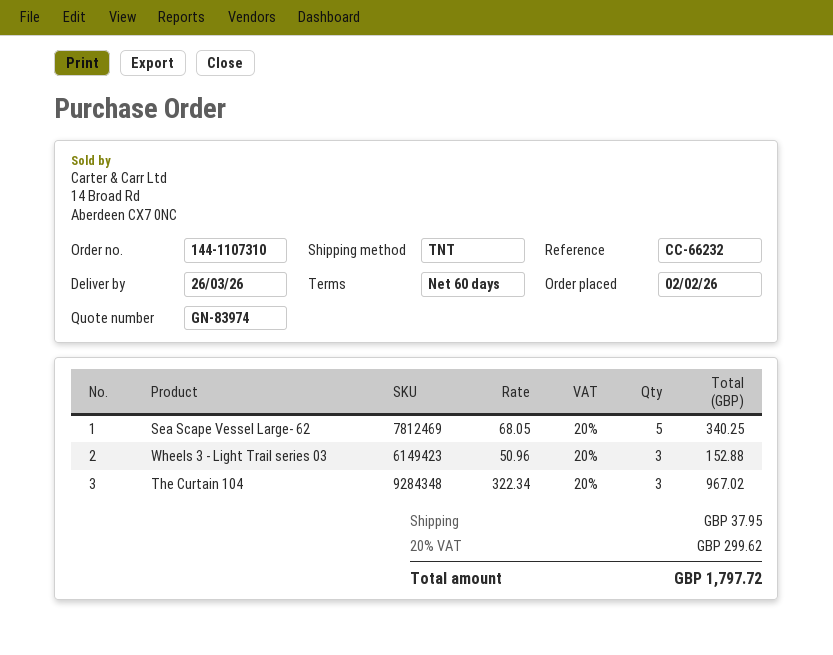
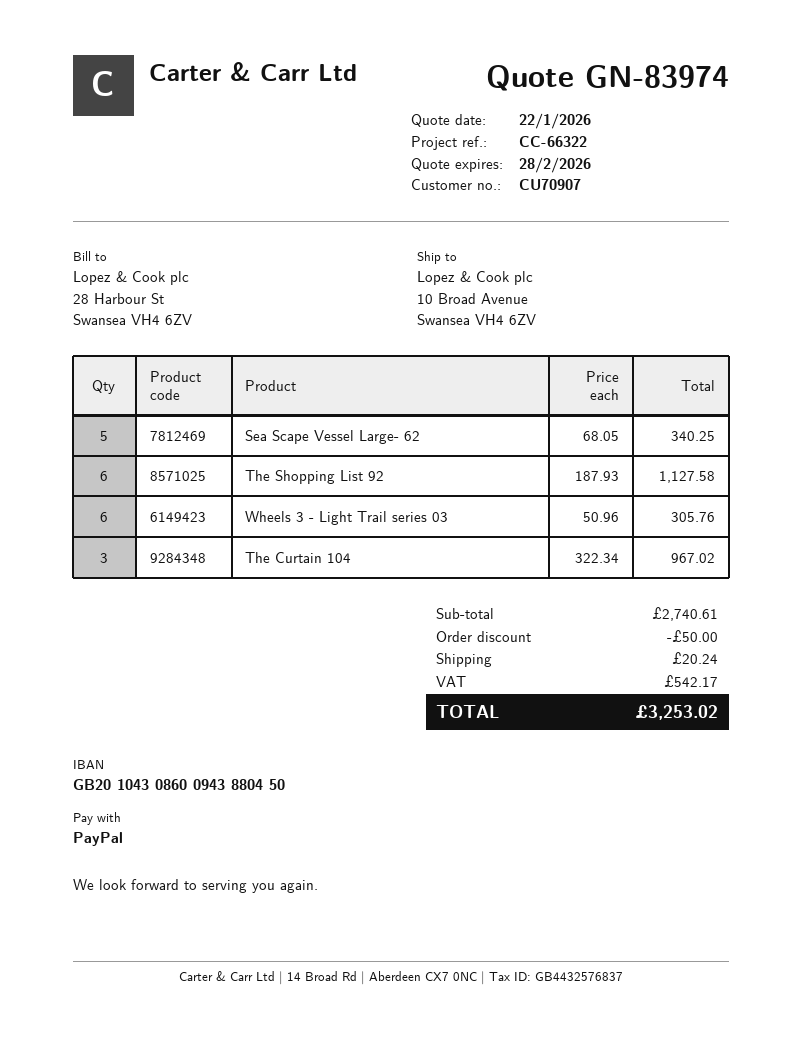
reference: CC-66232 -> CC-66322
Wheels 3 - Light Trail series 03: 3 x 50.96 = 152.88 -> 6 x 50.96 = 305.76
The Shopping List 92: none -> 6 x 187.93 = 1127.58
discount: none -> 50.00
shipping: 37.95 -> 20.24
tax: 299.62 -> 542.17
total: 1797.72 -> 3253.02

